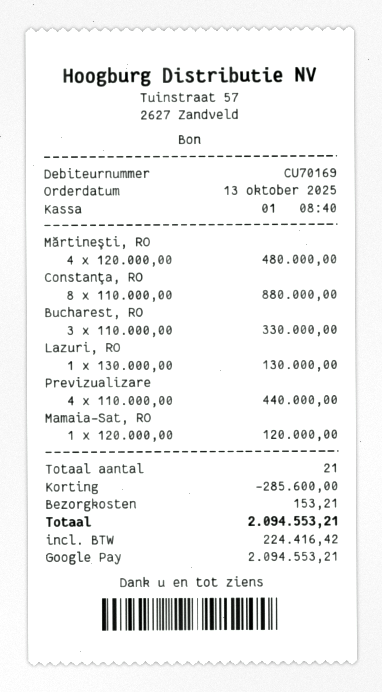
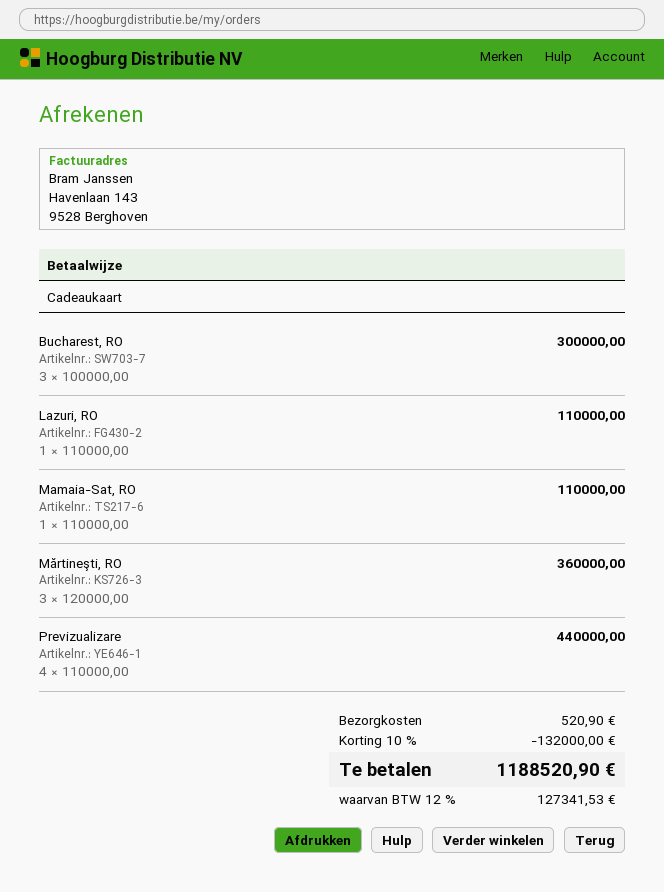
payment method: Google Pay -> gift card
Mărtineşti, RO: 4 x 120000.00 = 480000.00 -> 3 x 120000.00 = 360000.00
Constanţa, RO: 8 x 110000.00 = 880000.00 -> none
Bucharest, RO: 3 x 110000.00 = 330000.00 -> 3 x 100000.00 = 300000.00
Lazuri, RO: 1 x 130000.00 = 130000.00 -> 1 x 110000.00 = 110000.00
Mamaia-Sat, RO: 1 x 120000.00 = 120000.00 -> 1 x 110000.00 = 110000.00
discount: 285600.00 -> 132000.00
shipping: 153.21 -> 520.90
tax: 224416.42 -> 127341.53
total: 2094553.21 -> 1188520.90

